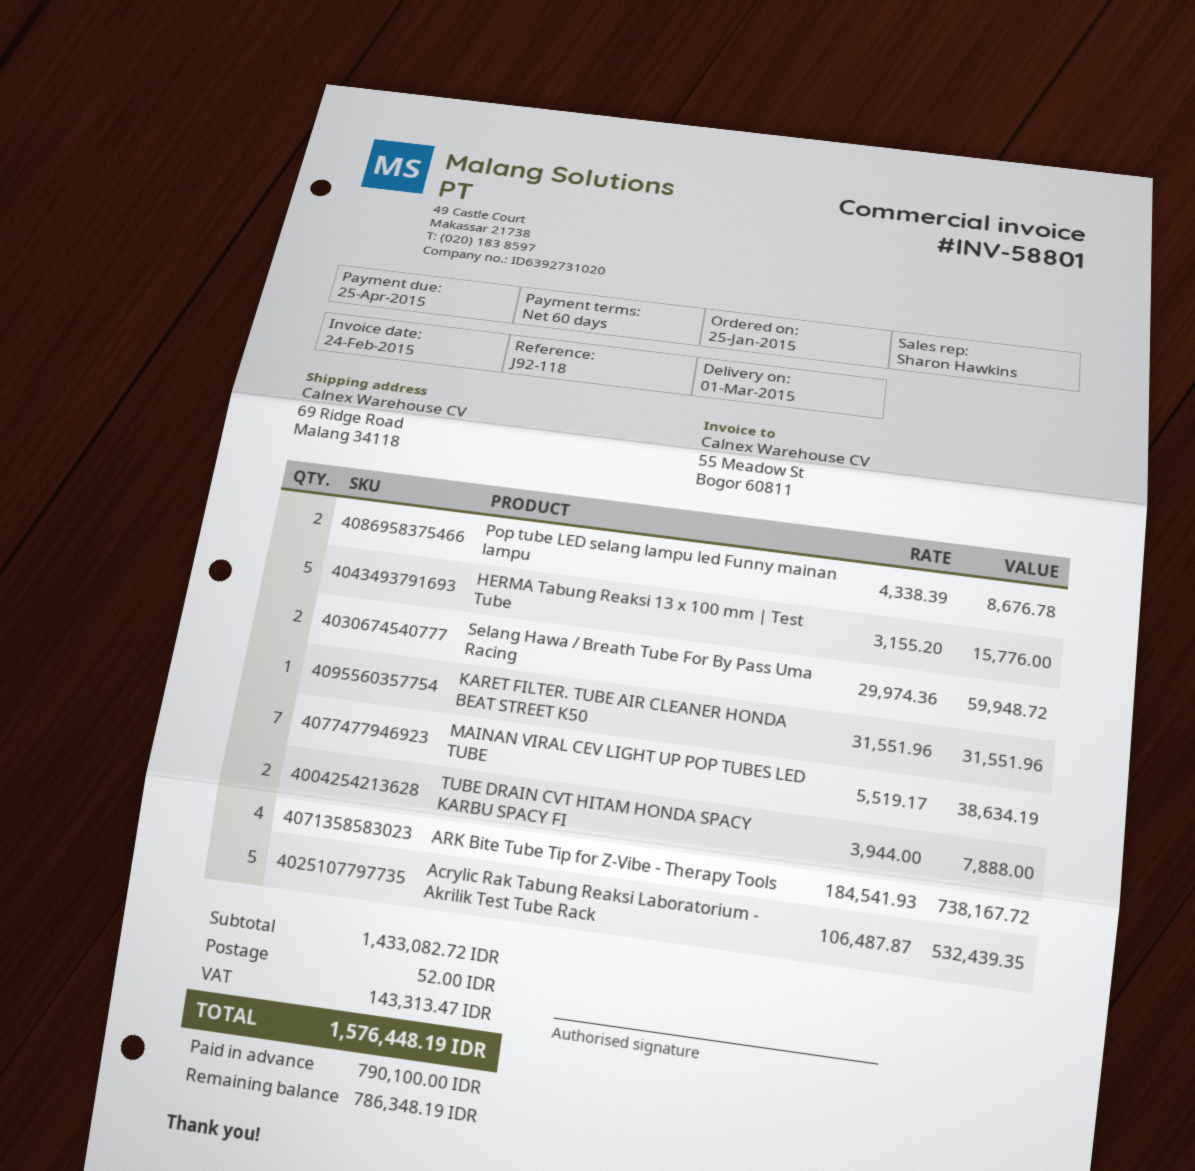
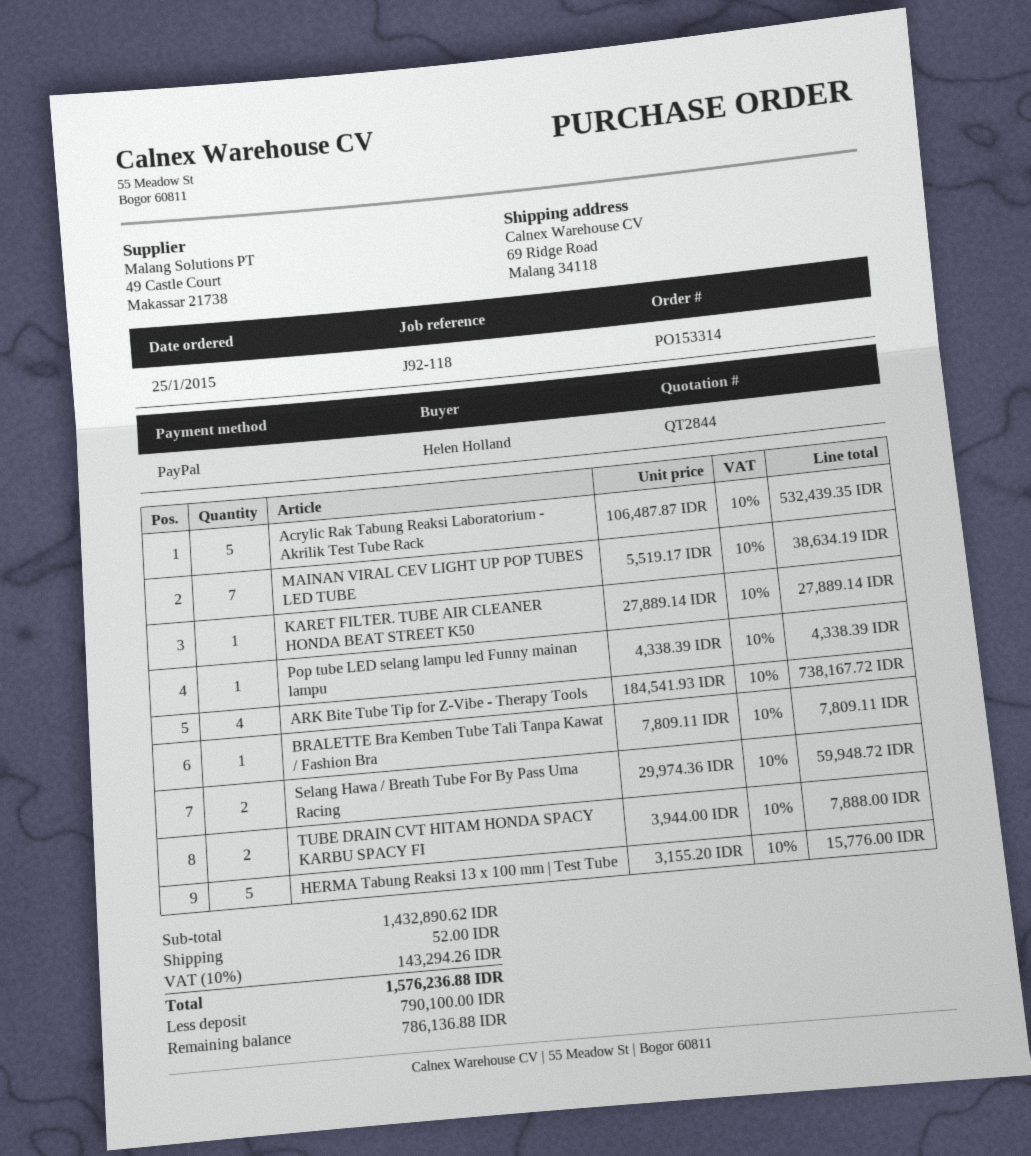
Pop tube LED selang lampu led Funny mainan lampu: 2 x 4338.39 = 8676.78 -> 1 x 4338.39 = 4338.39
KARET FILTER. TUBE AIR CLEANER HONDA BEAT STREET K50: 1 x 31551.96 = 31551.96 -> 1 x 27889.14 = 27889.14
BRALETTE Bra Kemben Tube Tali Tanpa Kawat / Fashion Bra: none -> 1 x 7809.11 = 7809.11
subtotal: 1433082.72 -> 1432890.62
tax: 143313.47 -> 143294.26
total: 1576448.19 -> 1576236.88
balance: 786348.19 -> 786136.88

